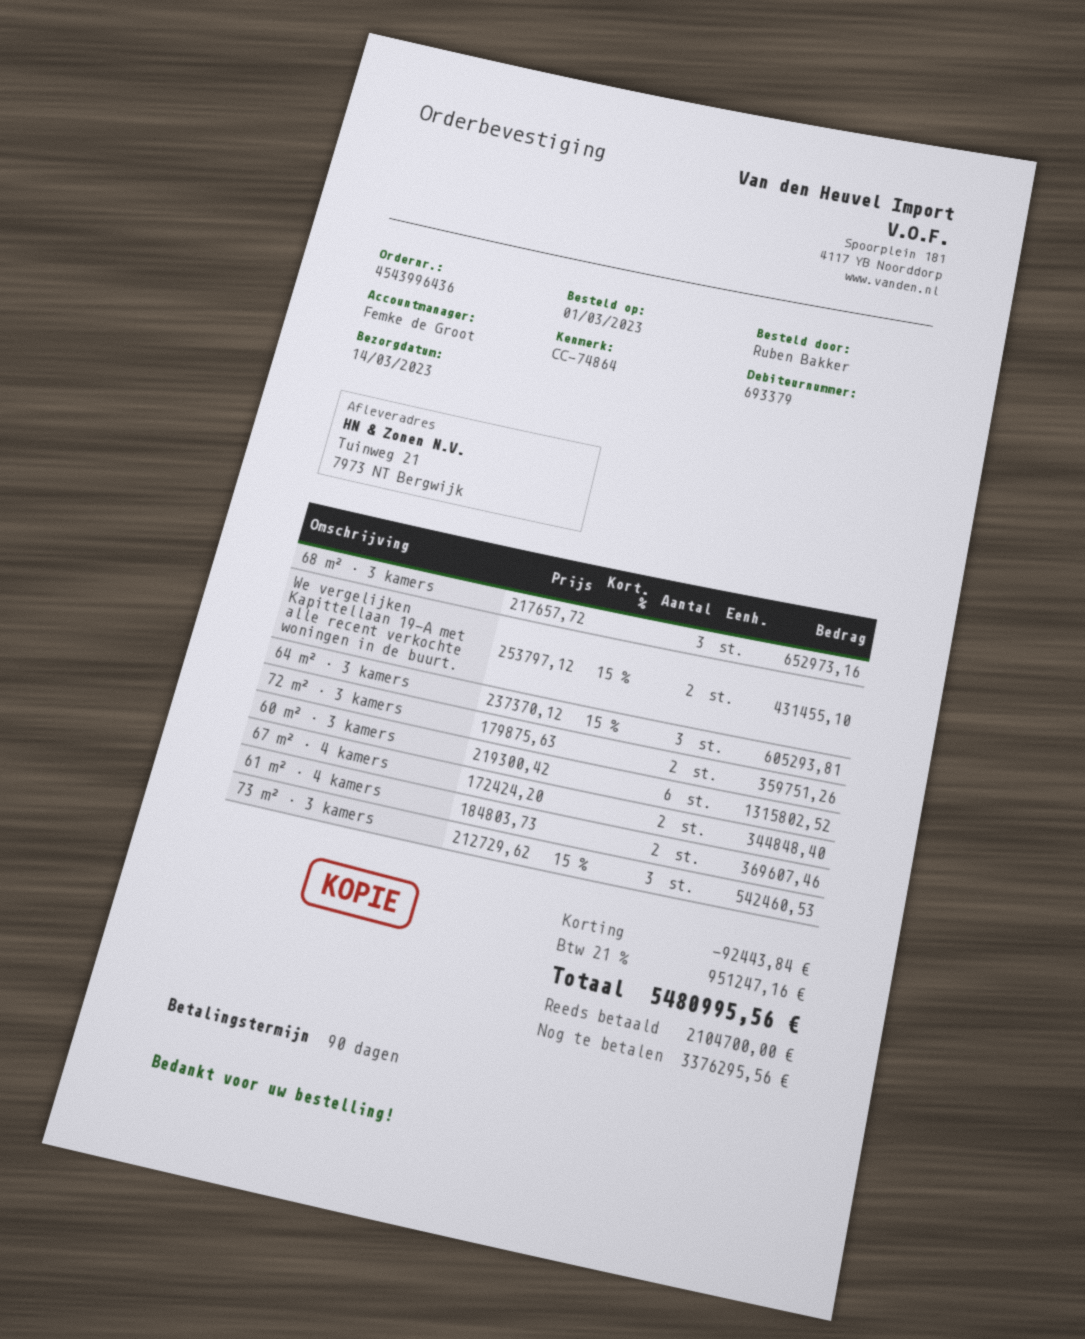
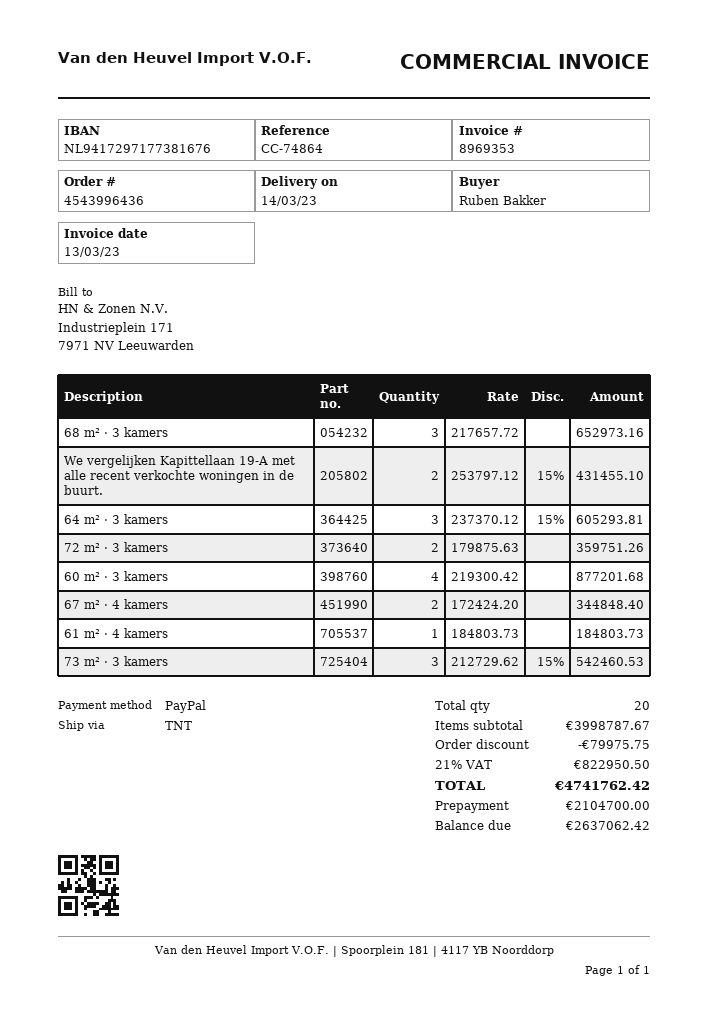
60 m² · 3 kamers: 6 x 219300.42 = 1315802.52 -> 4 x 219300.42 = 877201.68
61 m² · 4 kamers: 2 x 184803.73 = 369607.46 -> 1 x 184803.73 = 184803.73
discount: 92443.84 -> 79975.75
tax: 21% = 951247.16 -> 21% = 822950.50
total: 5480995.56 -> 4741762.42
balance: 3376295.56 -> 2637062.42

